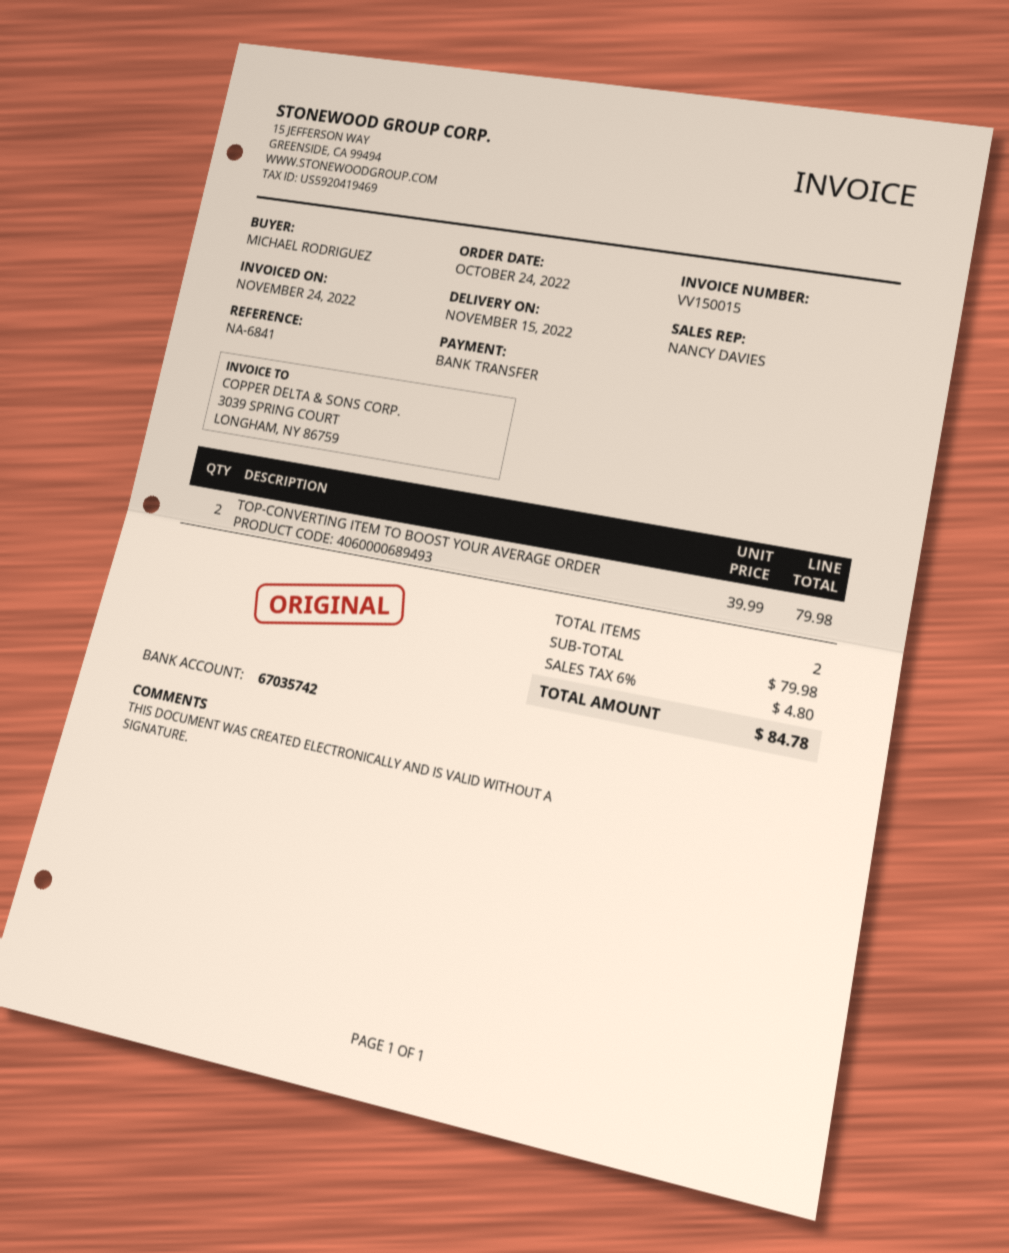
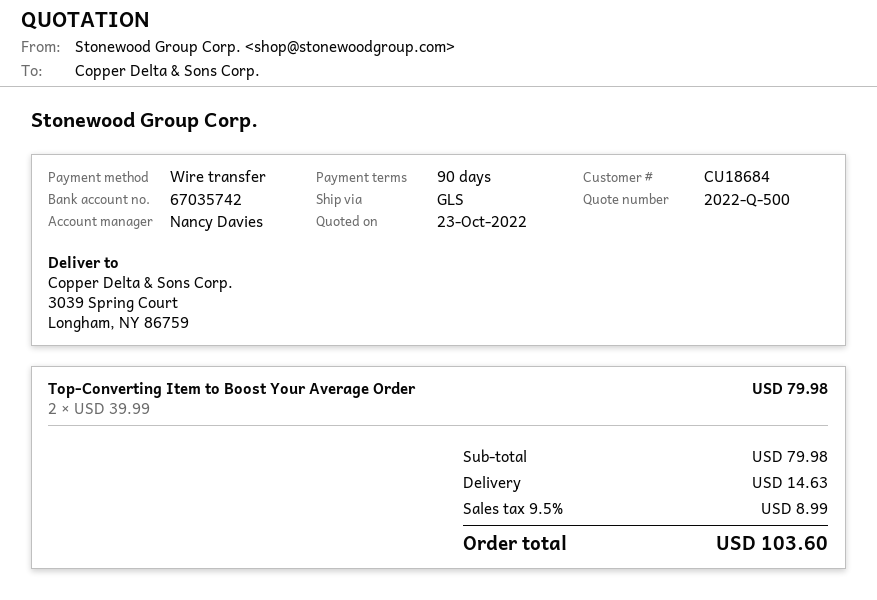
shipping: none -> 14.63
tax: 6% = 4.80 -> 9.5% = 8.99
total: 84.78 -> 103.60

